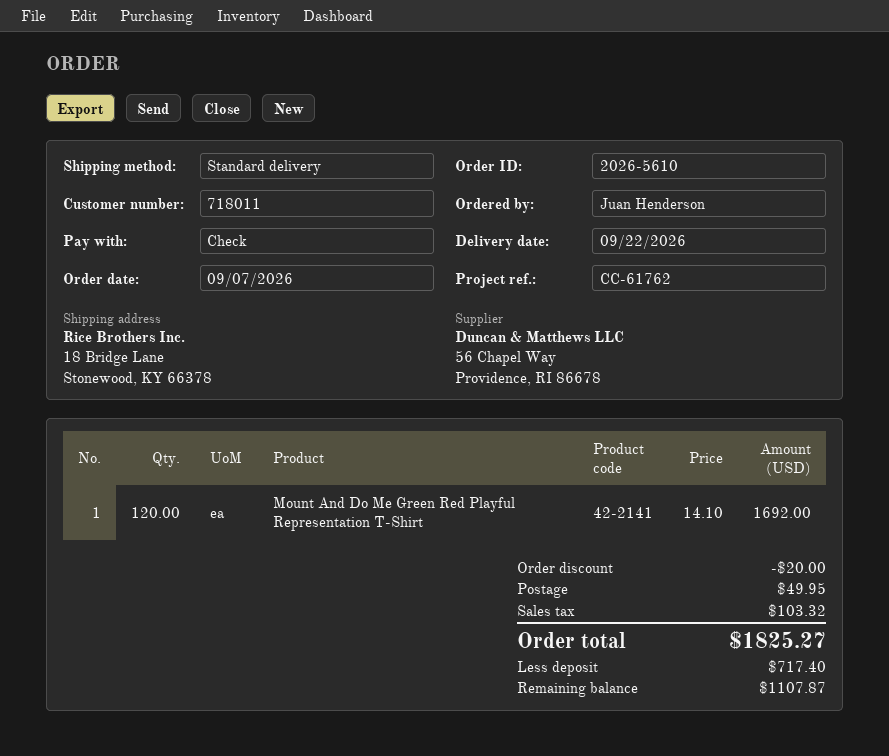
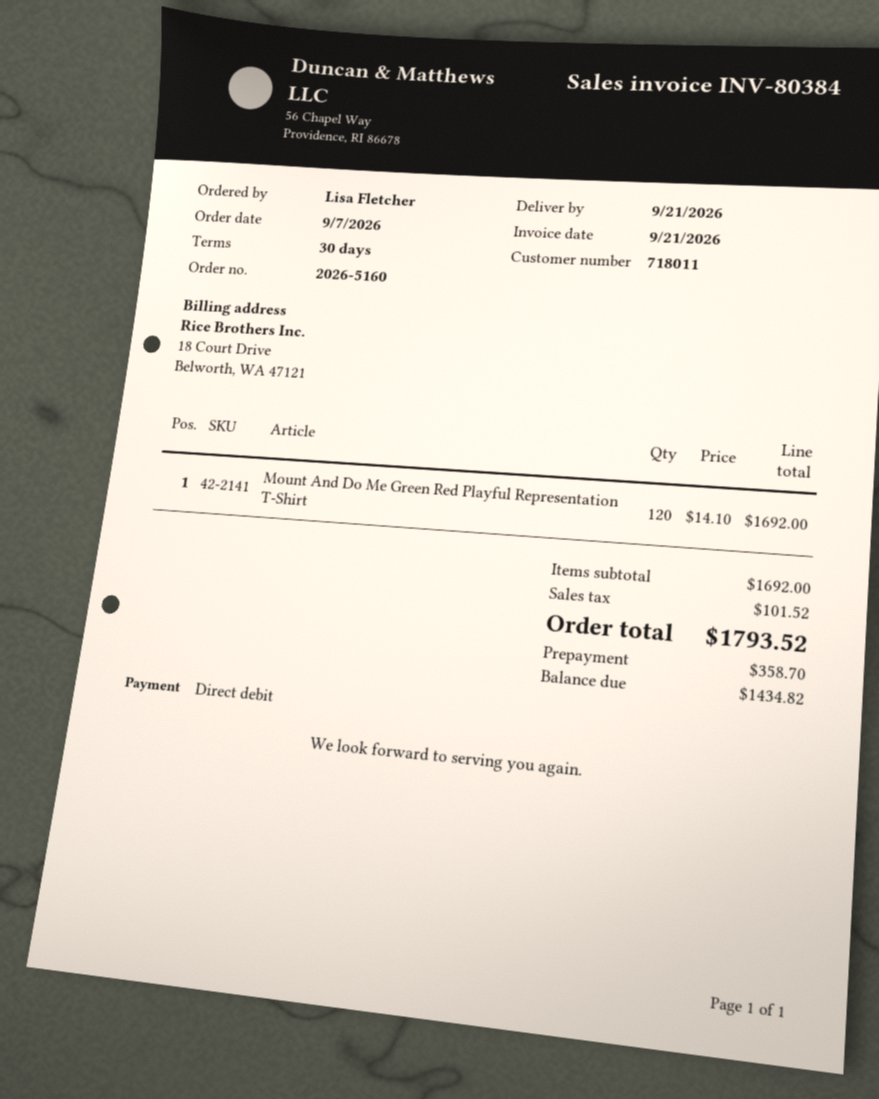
order number: 2026-5610 -> 2026-5160
delivery date: 2026-09-22 -> 2026-09-21
ordered by: Juan Henderson -> Lisa Fletcher
payment method: cheque -> direct debit
discount: 20.00 -> none
shipping: 49.95 -> none
tax: 103.32 -> 101.52
total: 1825.27 -> 1793.52
deposit: 717.40 -> 358.70
balance: 1107.87 -> 1434.82

